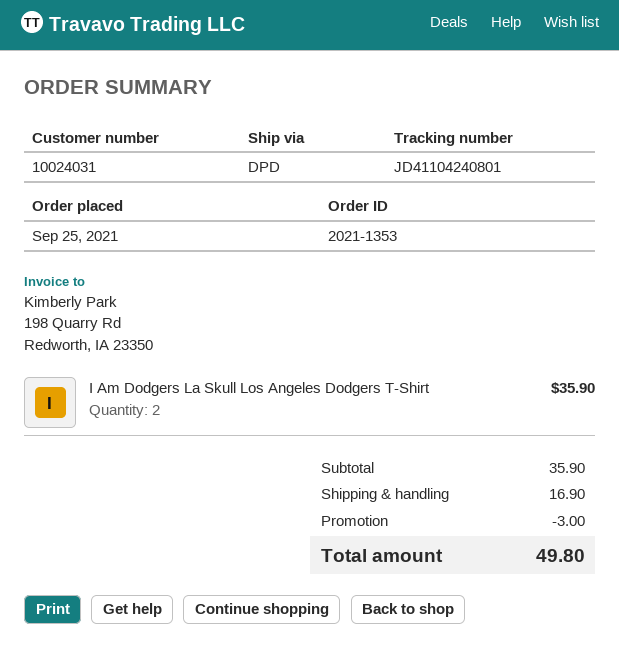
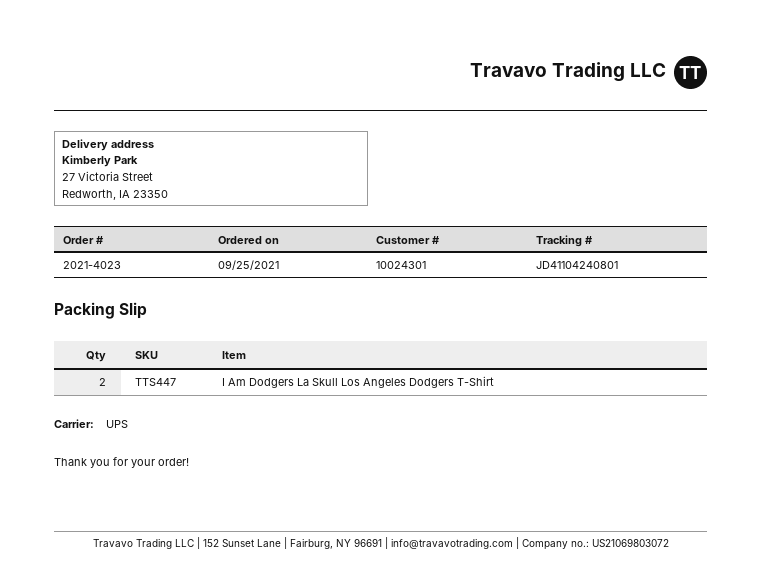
order number: 2021-1353 -> 2021-4023
customer number: 10024031 -> 10024301
shipping method: DPD -> UPS

